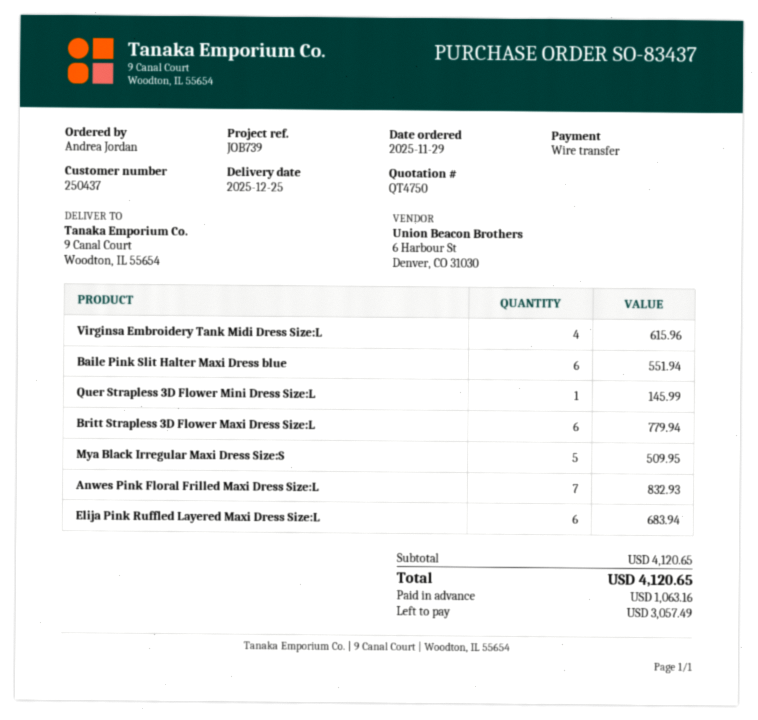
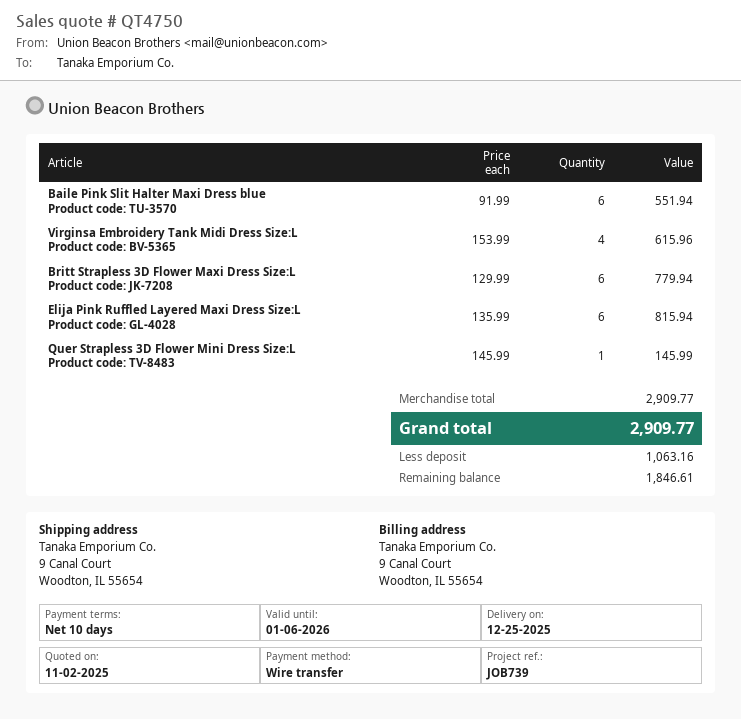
Mya Black Irregular Maxi Dress Size:S: 5 for 509.95 -> none
Anwes Pink Floral Frilled Maxi Dress Size:L: 7 for 832.93 -> none
Elija Pink Ruffled Layered Maxi Dress Size:L: 6 for 683.94 -> 6 for 815.94
subtotal: 4120.65 -> 2909.77
total: 4120.65 -> 2909.77
balance: 3057.49 -> 1846.61

